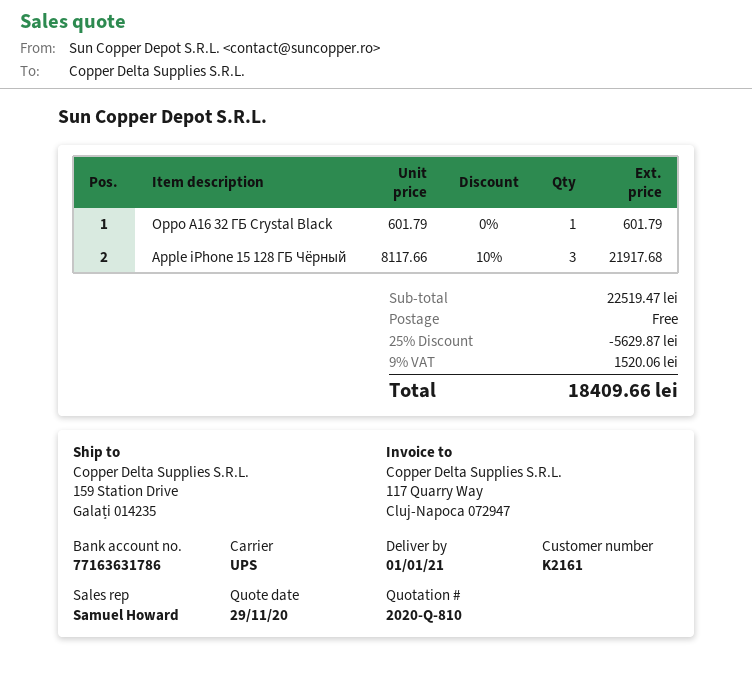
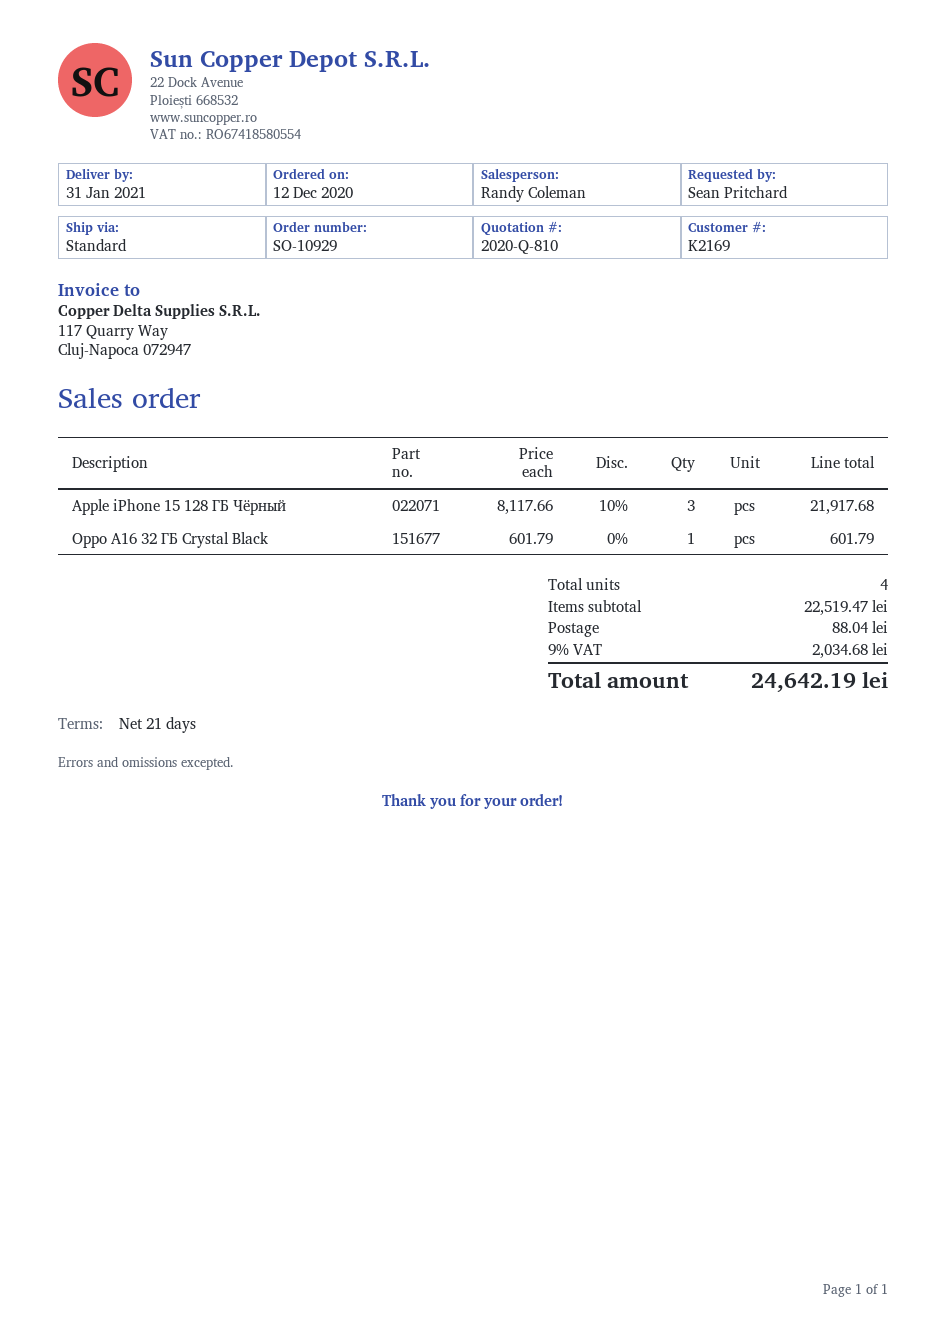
delivery date: 2021-01-01 -> 2021-01-31
customer number: K2161 -> K2169
sales rep: Samuel Howard -> Randy Coleman
shipping method: UPS -> standard
discount: 25% = 5629.87 -> none
shipping: 0.00 -> 88.04
tax: 9% = 1520.06 -> 9% = 2034.68
total: 18409.66 -> 24642.19

